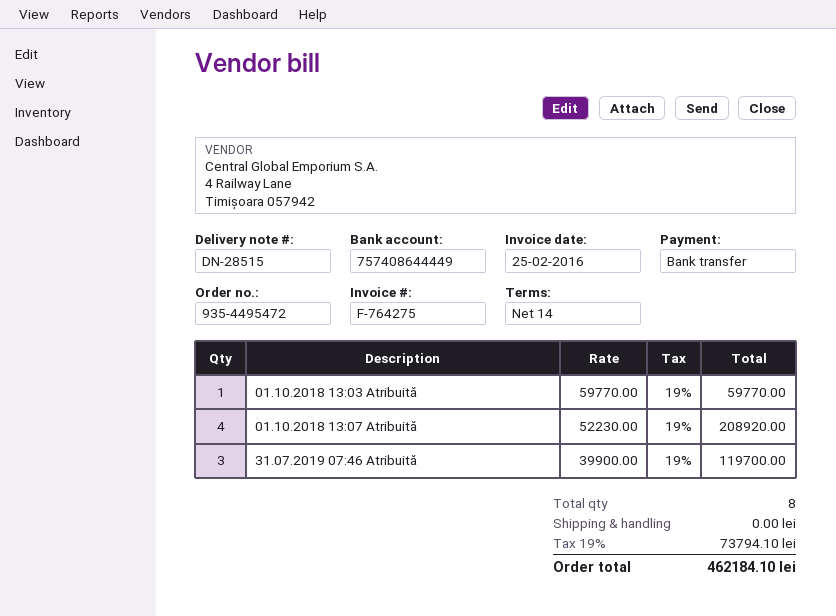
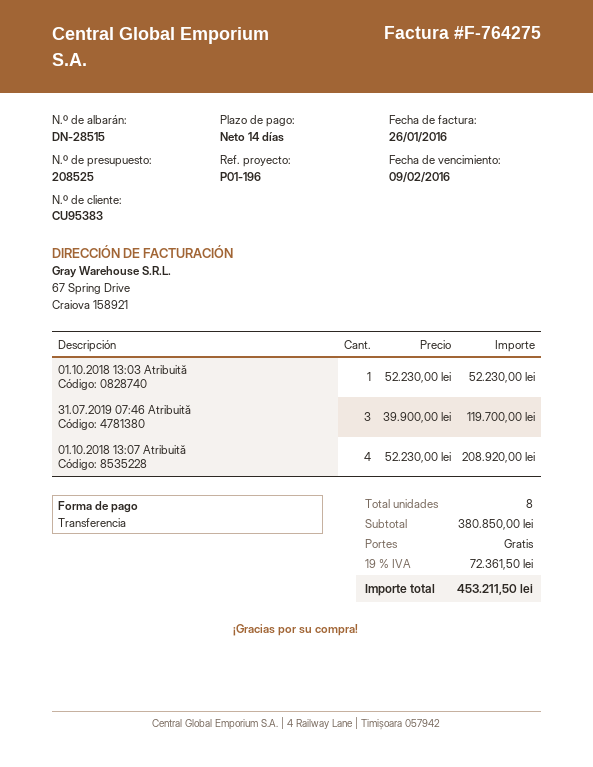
invoice date: 2016-02-25 -> 2016-01-26
01.10.2018 13:03 Atribuită: 1 x 59770.00 = 59770.00 -> 1 x 52230.00 = 52230.00
tax: 19% = 73794.10 -> 19% = 72361.50
total: 462184.10 -> 453211.50

